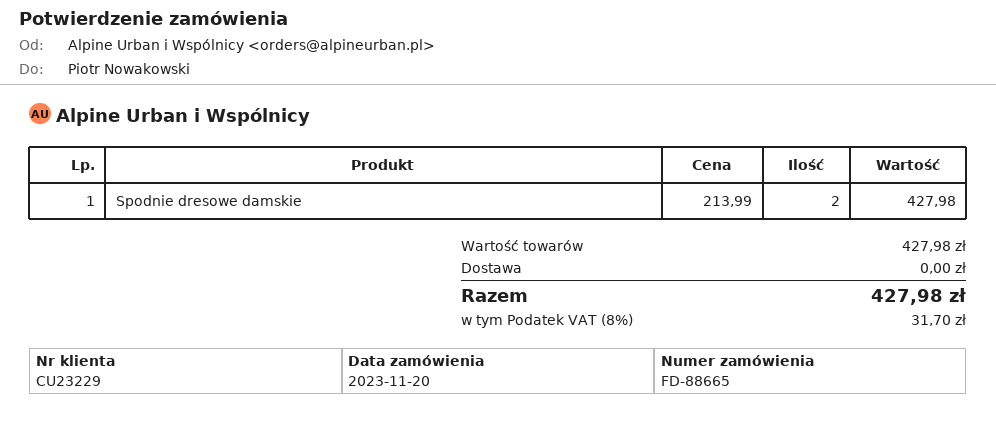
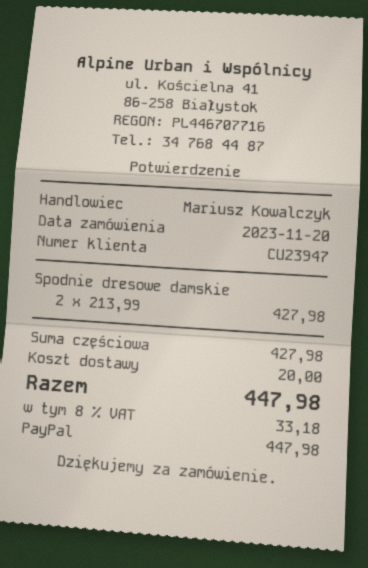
customer number: CU23229 -> CU23947
shipping: 0.00 -> 20.00
tax: 8% = 31.70 -> 8% = 33.18
total: 427.98 -> 447.98

